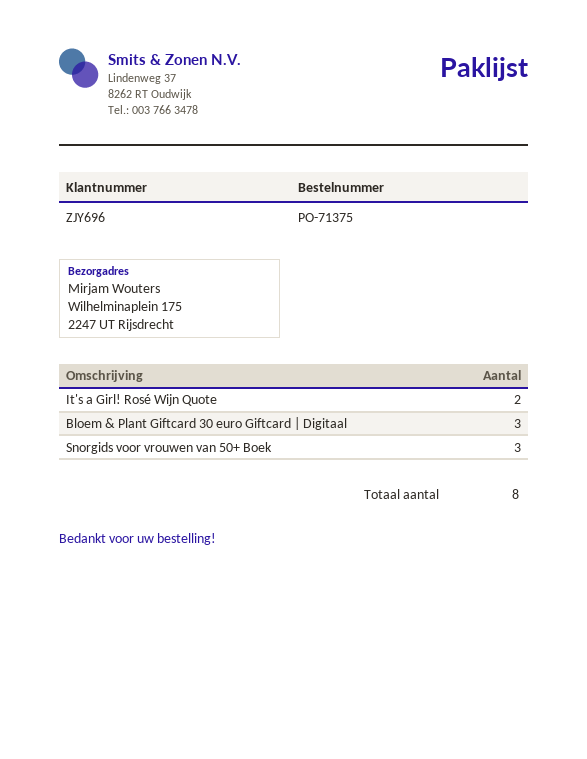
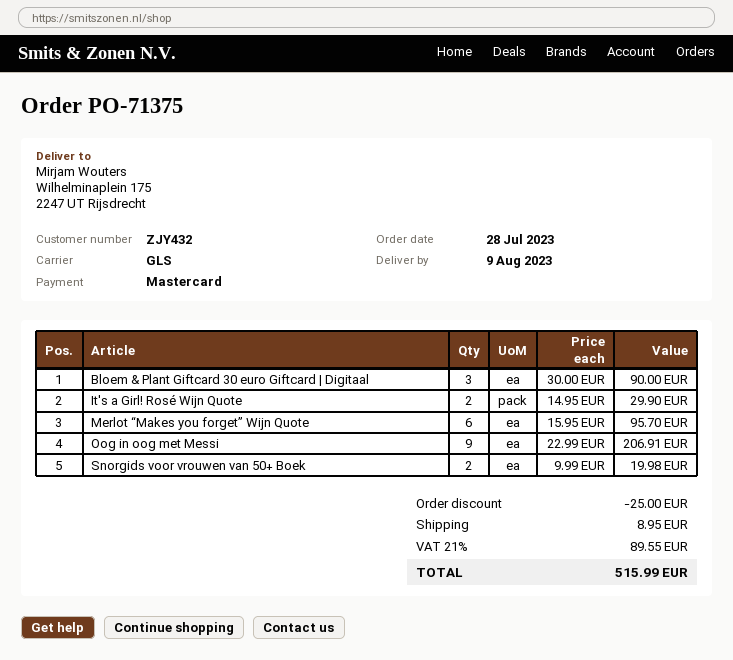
customer number: ZJY696 -> ZJY432
Snorgids voor vrouwen van 50+ Boek: 3 -> 2
Merlot “Makes you forget” Wijn Quote: none -> 6
Oog in oog met Messi: none -> 9

